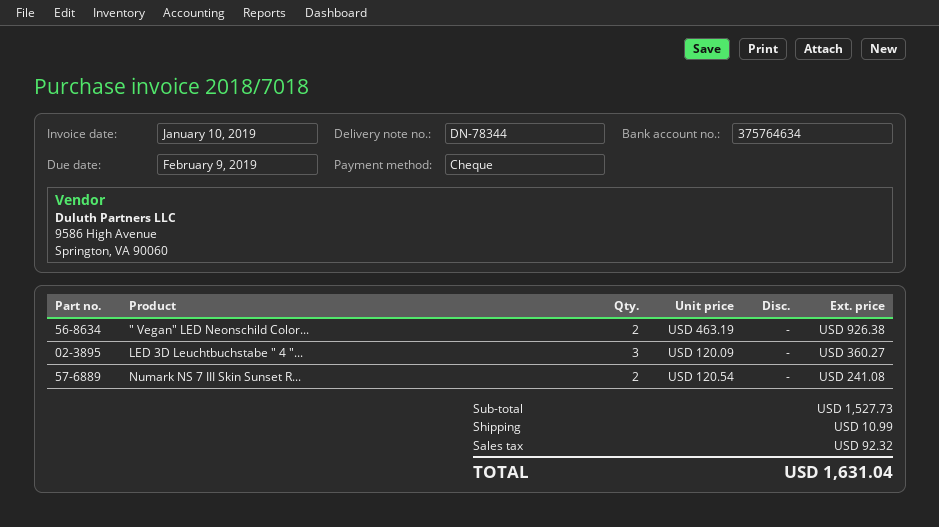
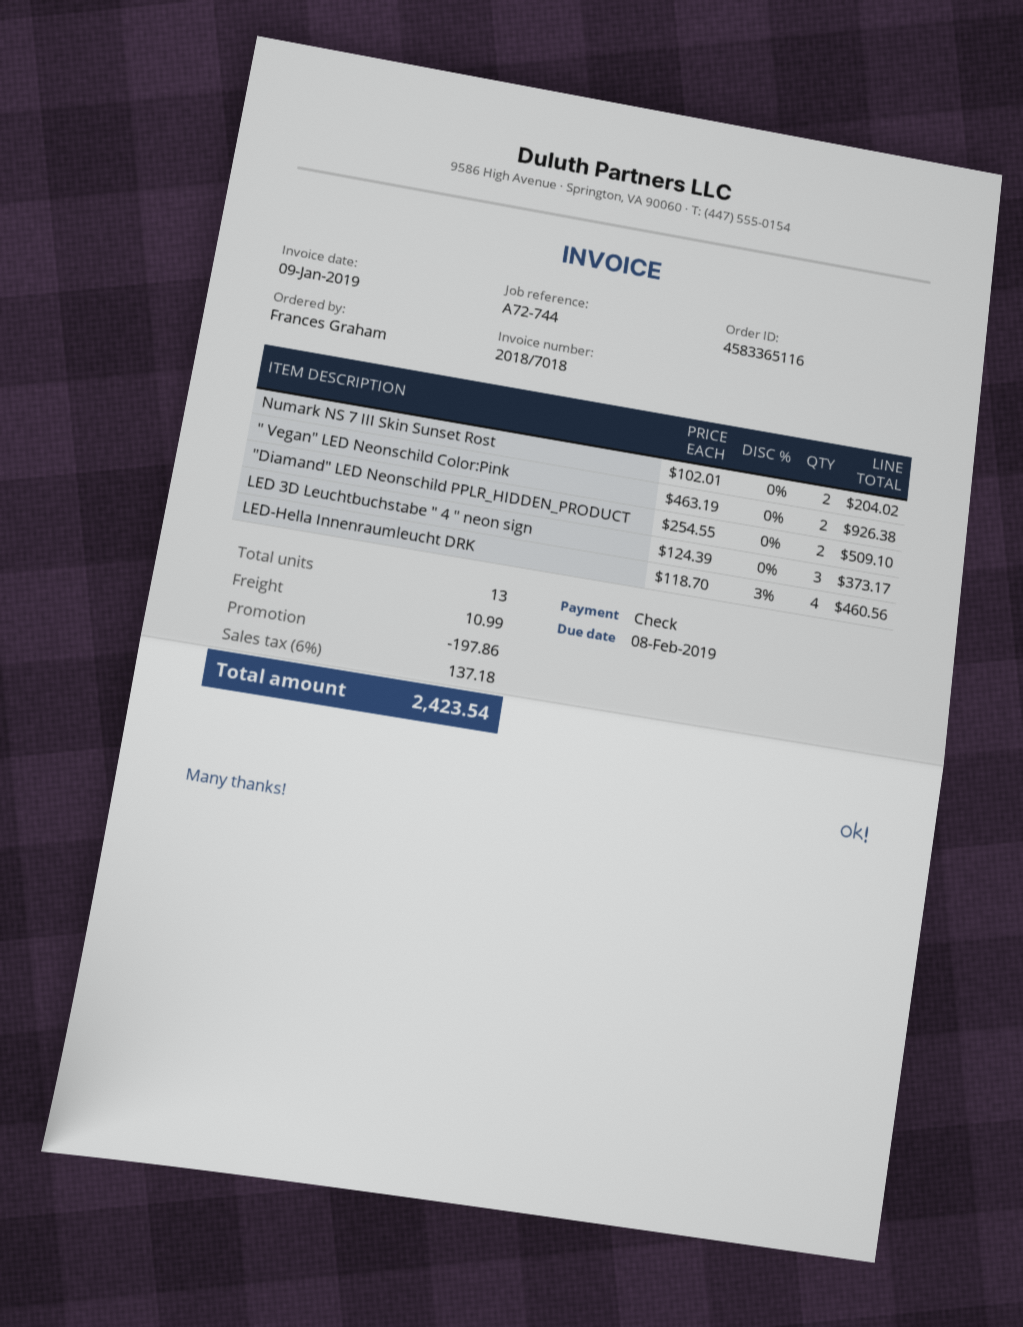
invoice date: 2019-01-10 -> 2019-01-09
due date: 2019-02-09 -> 2019-02-08
LED 3D Leuchtbuchstabe " 4 "...: 3 x 120.09 = 360.27 -> 3 x 124.39 = 373.17
Numark NS 7 III Skin Sunset R...: 2 x 120.54 = 241.08 -> 2 x 102.01 = 204.02
"Diamand" LED Neonschild PPLR_HIDDEN_PRODUCT: none -> 2 x 254.55 = 509.10
LED-Hella Innenraumleucht DRK: none -> 4 x 118.70 - 3% = 460.56
discount: none -> 197.86
tax: 92.32 -> 137.18
total: 1631.04 -> 2423.54

